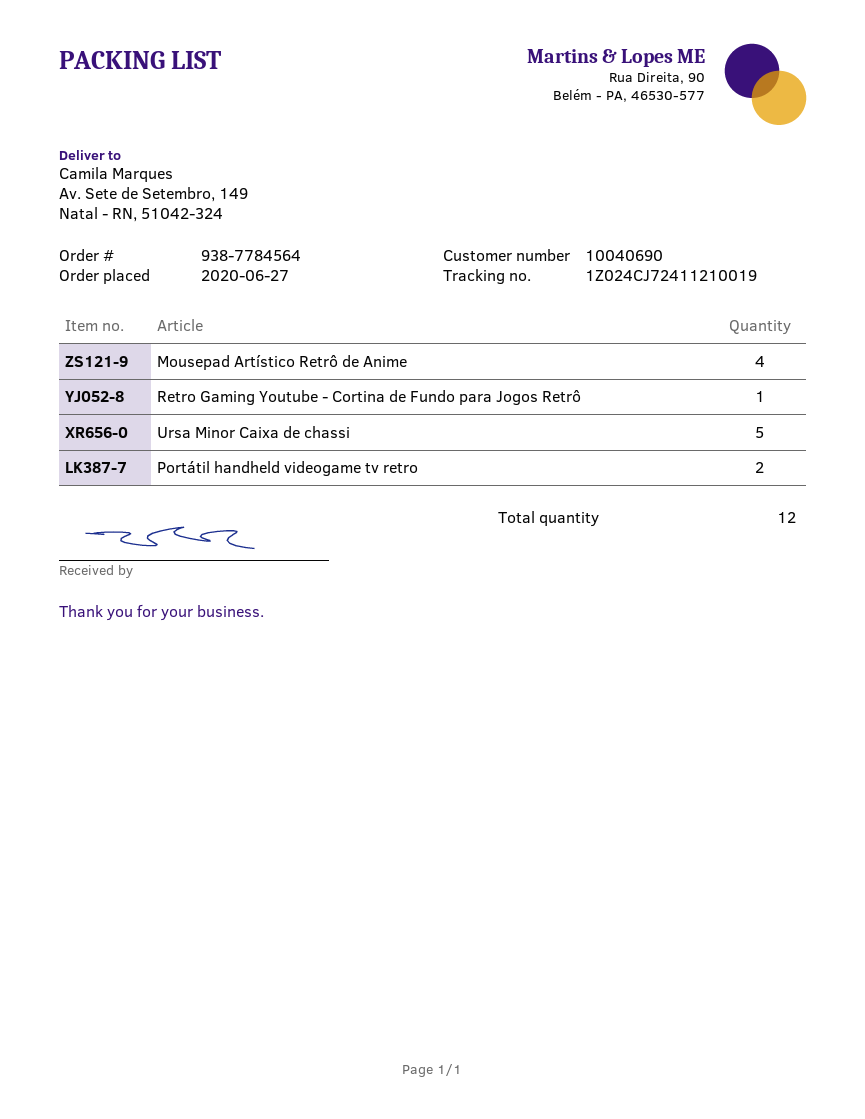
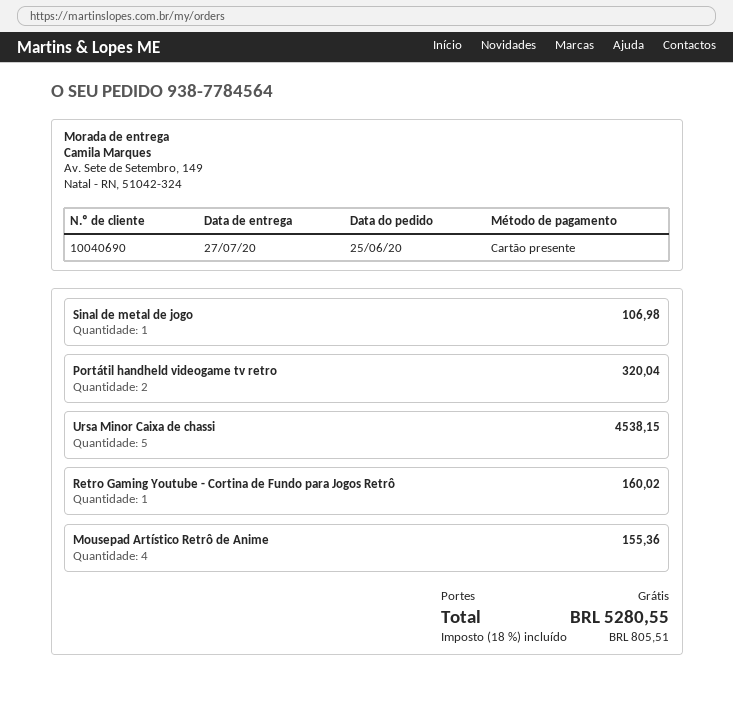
order date: 2020-06-27 -> 2020-06-25
Sinal de metal de jogo: none -> 1

